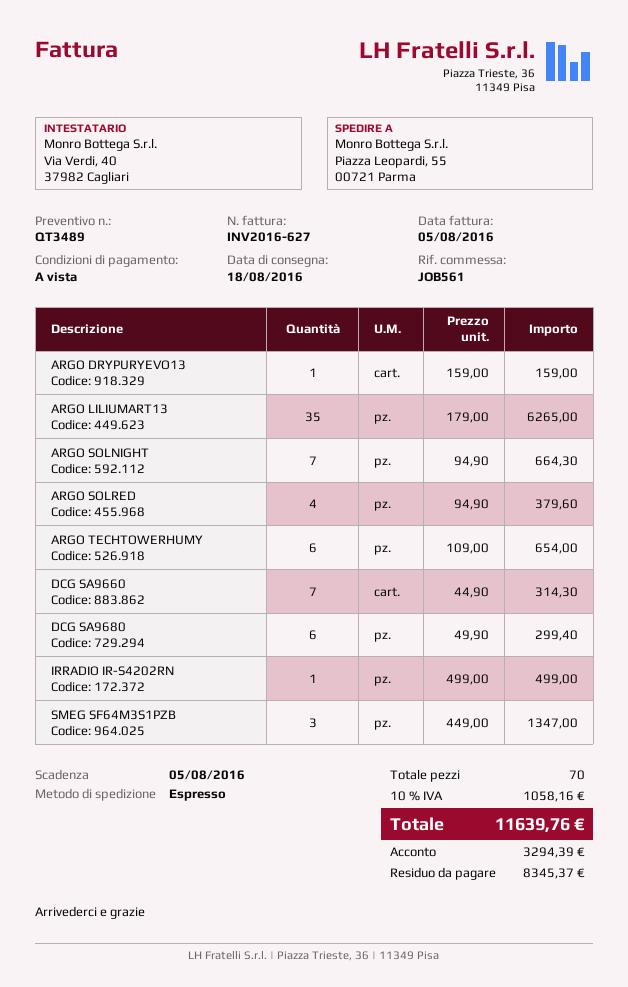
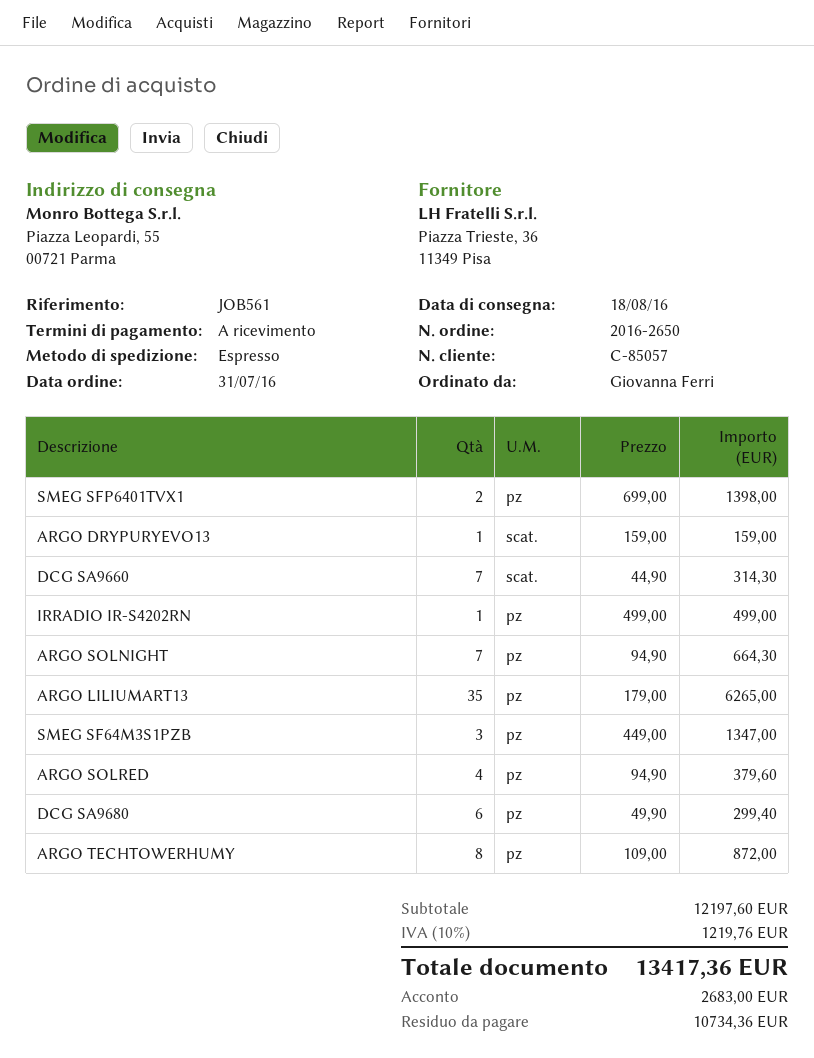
ARGO TECHTOWERHUMY: 6 x 109.00 = 654.00 -> 8 x 109.00 = 872.00
SMEG SFP6401TVX1: none -> 2 x 699.00 = 1398.00
tax: 10% = 1058.16 -> 10% = 1219.76
total: 11639.76 -> 13417.36
deposit: 3294.39 -> 2683.00
balance: 8345.37 -> 10734.36

